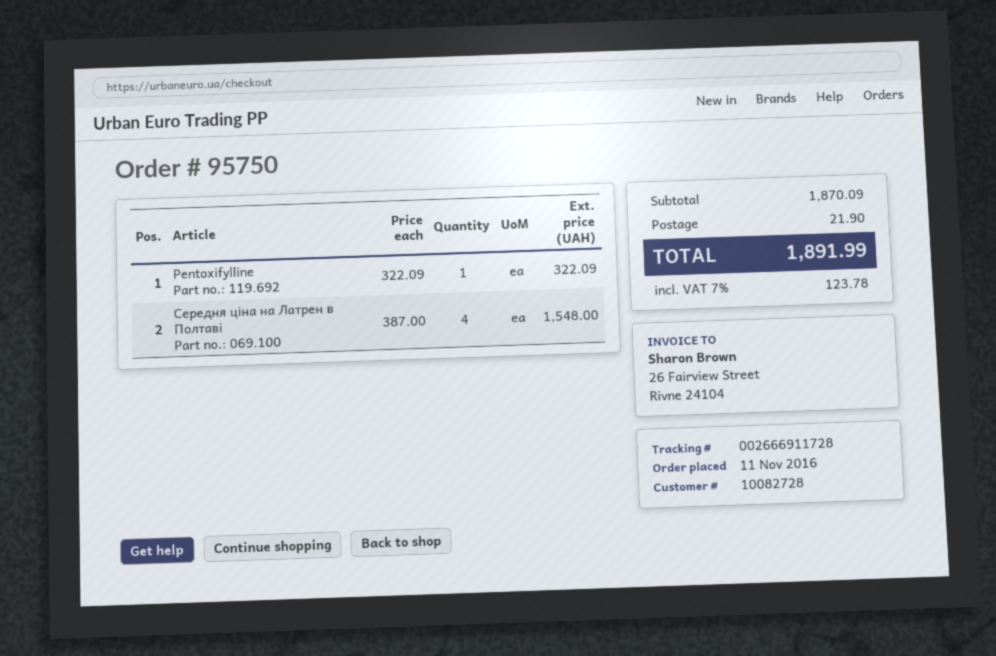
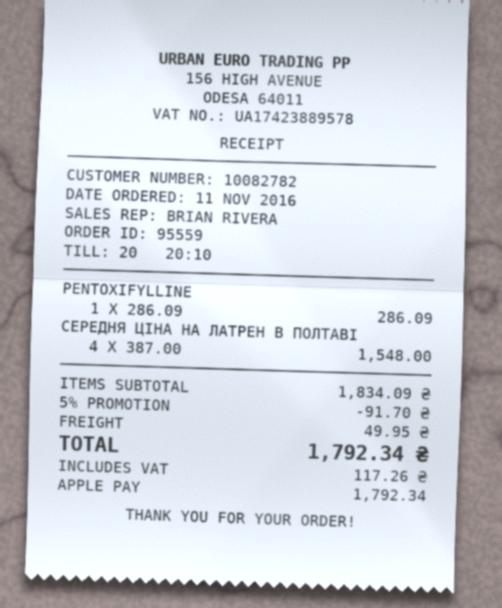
order number: 95750 -> 95559
customer number: 10082728 -> 10082782
Pentoxifylline: 1 x 322.09 = 322.09 -> 1 x 286.09 = 286.09
subtotal: 1870.09 -> 1834.09
discount: none -> 5% = 91.70
shipping: 21.90 -> 49.95
tax: 123.78 -> 117.26
total: 1891.99 -> 1792.34

